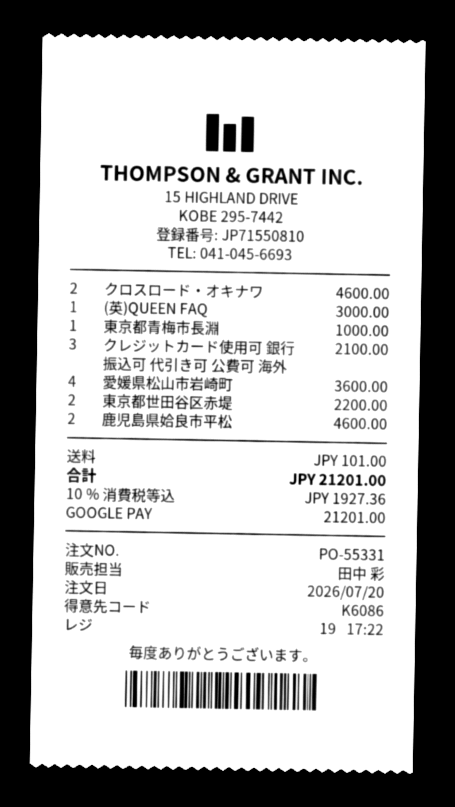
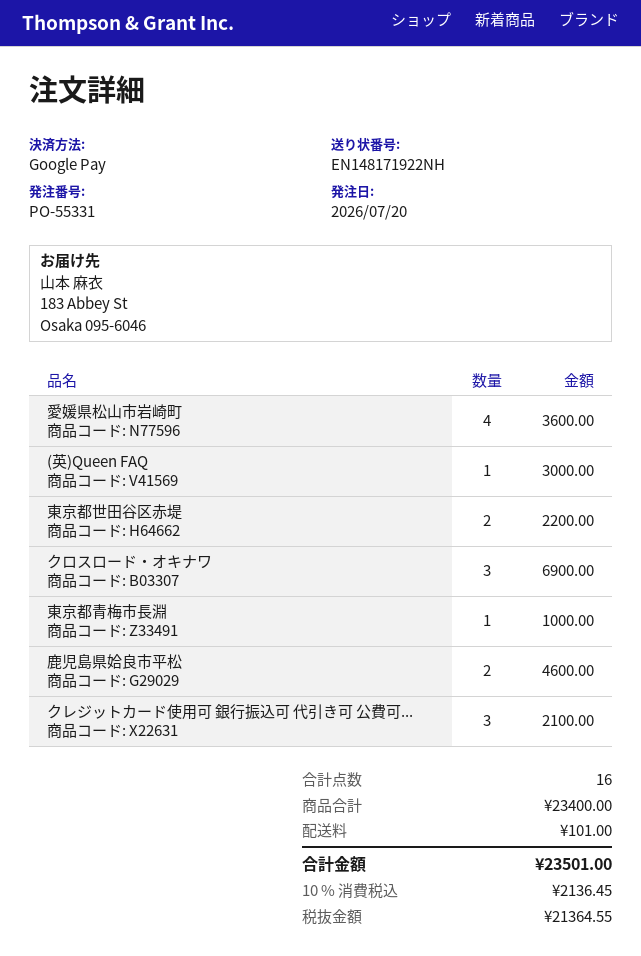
クロスロード・オキナワ: 2 for 4600.00 -> 3 for 6900.00
tax: 10% = 1927.36 -> 10% = 2136.45
total: 21201.00 -> 23501.00

